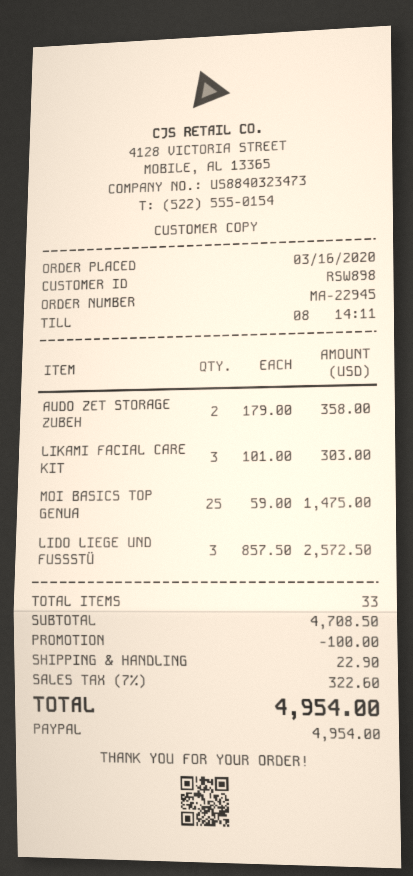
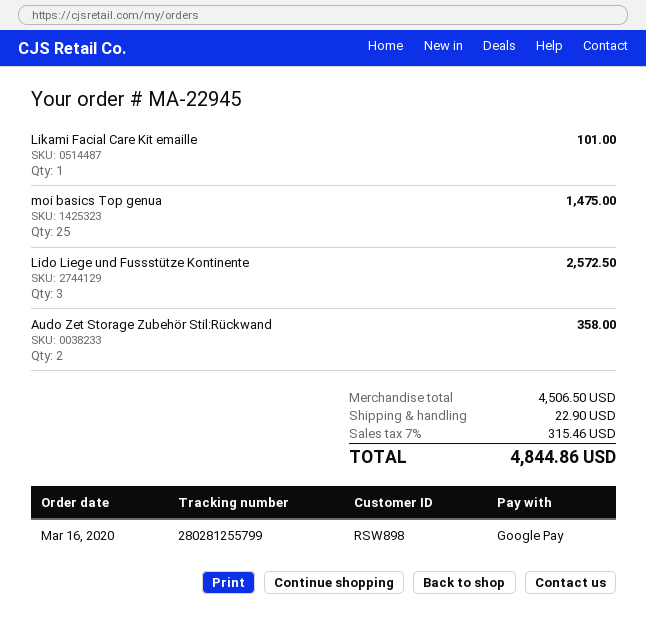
payment method: PayPal -> Google Pay
LIKAMI FACIAL CARE KIT: 3 for 303.00 -> 1 for 101.00
subtotal: 4708.50 -> 4506.50
discount: 100.00 -> none
tax: 7% = 322.60 -> 7% = 315.46
total: 4954.00 -> 4844.86

